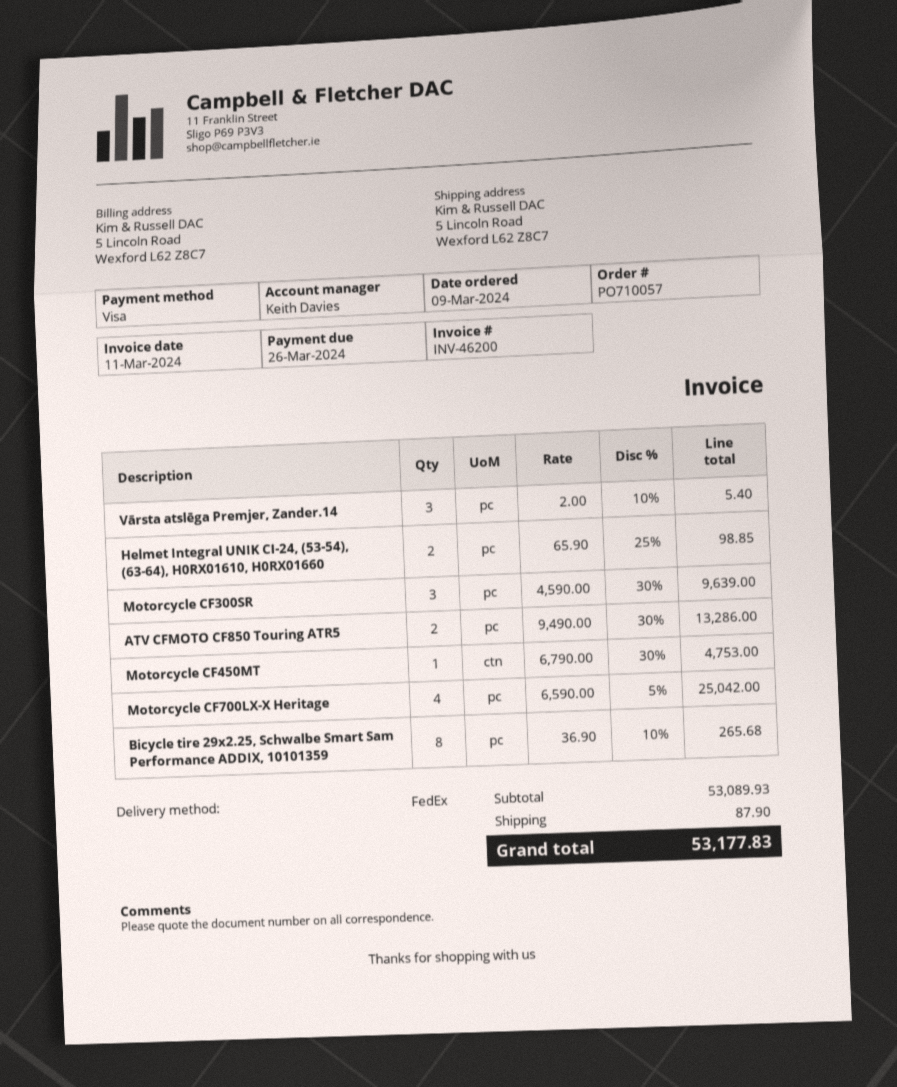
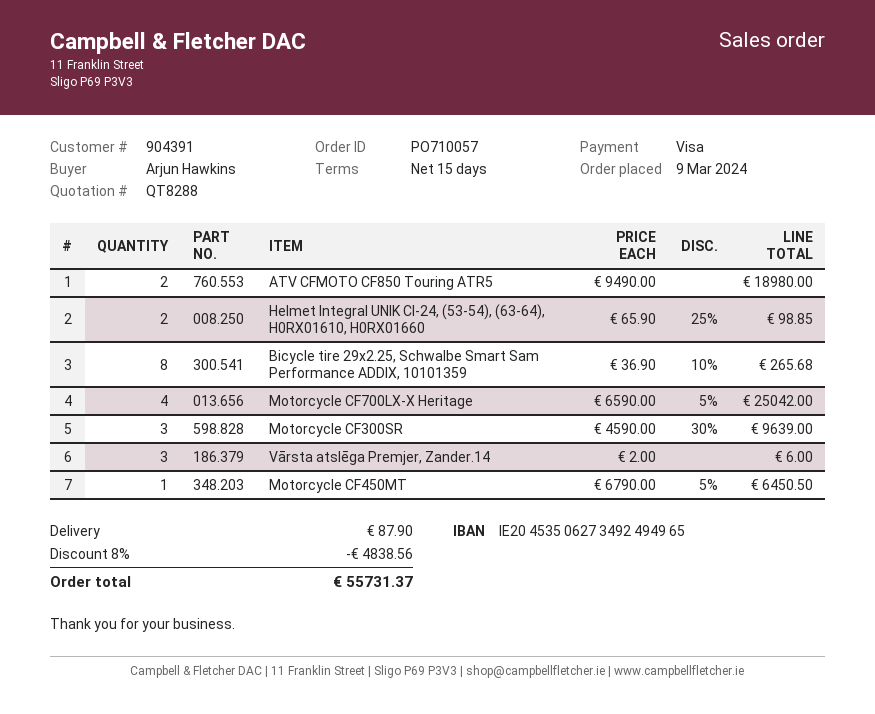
Vārsta atslēga Premjer, Zander.14: 3 x 2.00 - 10% = 5.40 -> 3 x 2.00 = 6.00
ATV CFMOTO CF850 Touring ATR5: 2 x 9490.00 - 30% = 13286.00 -> 2 x 9490.00 = 18980.00
Motorcycle CF450MT: 1 x 6790.00 - 30% = 4753.00 -> 1 x 6790.00 - 5% = 6450.50
discount: none -> 8% = 4838.56
total: 53177.83 -> 55731.37

